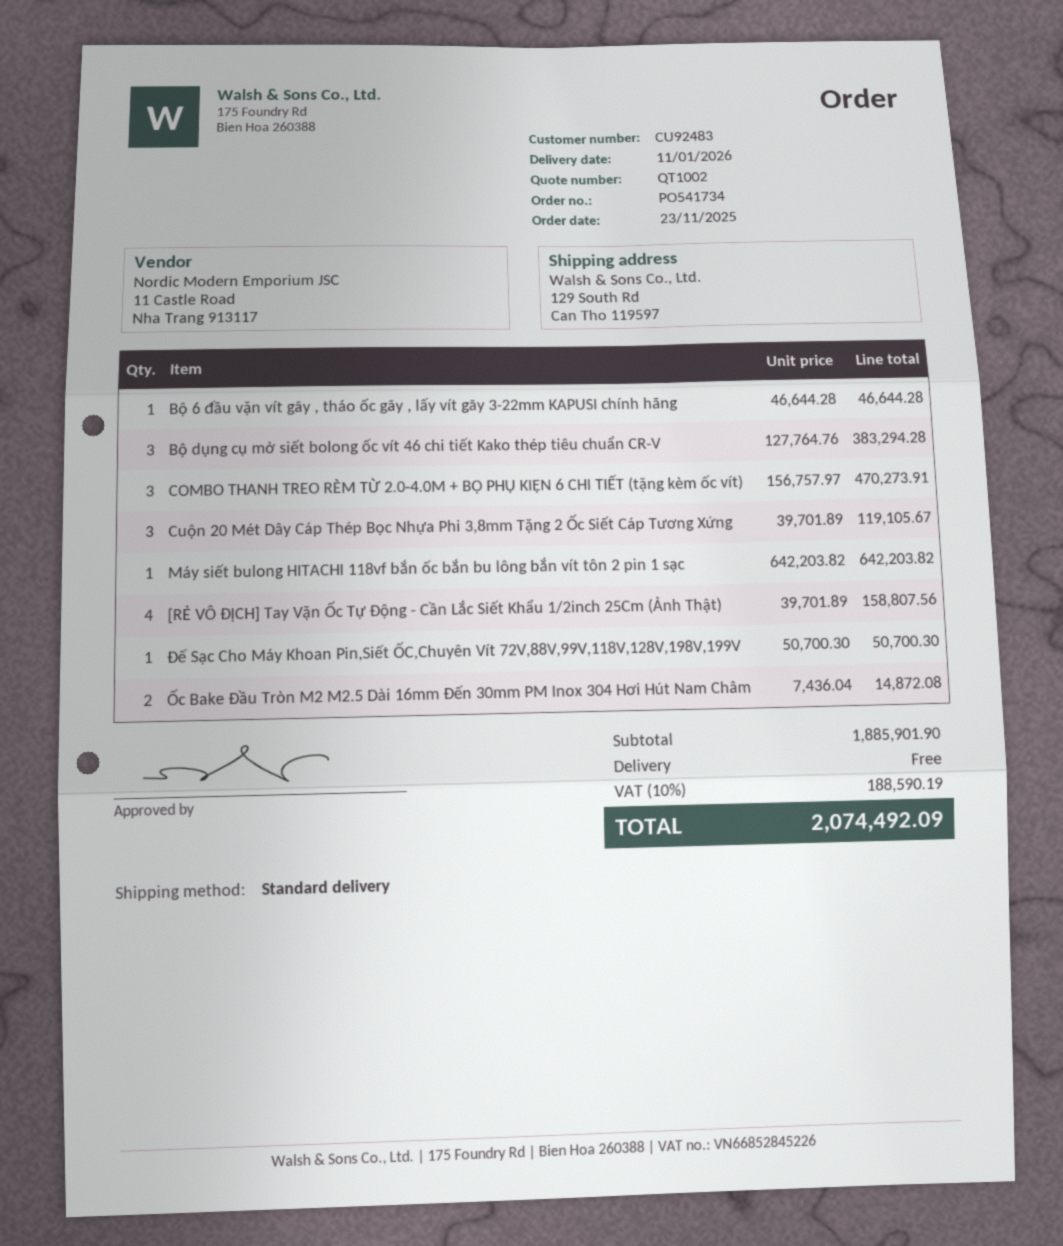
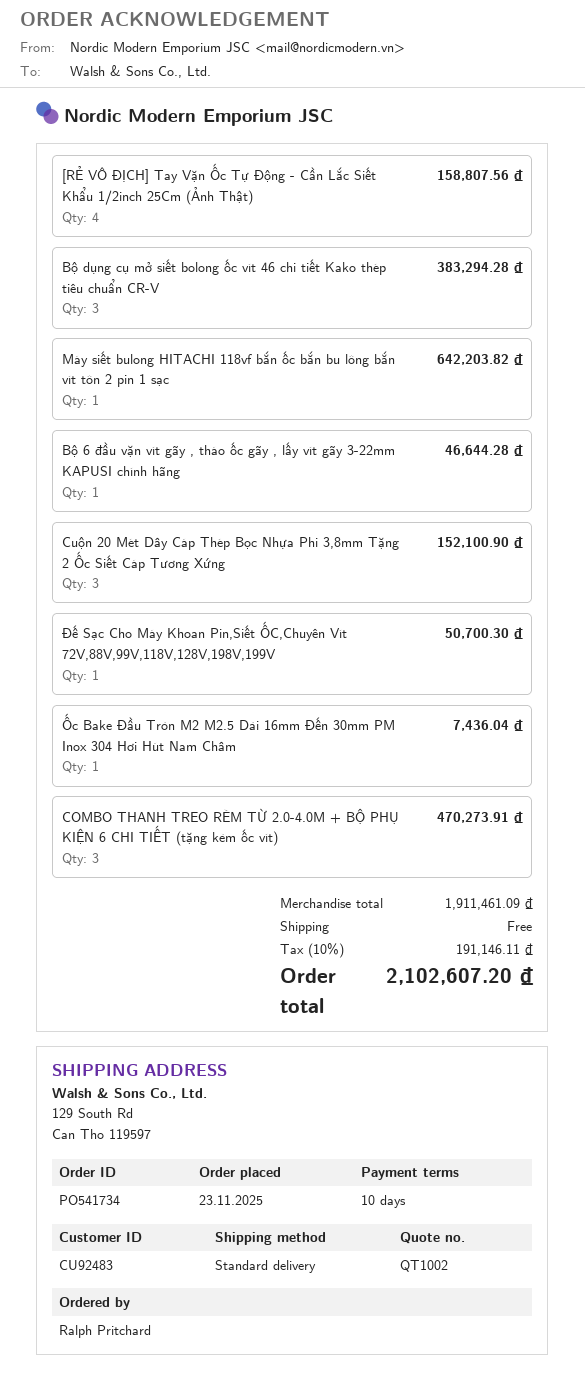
Cuộn 20 Mét Dây Cáp Thép Bọc Nhựa Phi 3,8mm Tặng 2 Ốc Siết Cáp Tương Xứng: 3 for 119105.67 -> 3 for 152100.90
Ốc Bake Đầu Tròn M2 M2.5 Dài 16mm Đến 30mm PM Inox 304 Hơi Hút Nam Châm: 2 for 14872.08 -> 1 for 7436.04
subtotal: 1885901.90 -> 1911461.09
tax: 10% = 188590.19 -> 10% = 191146.11
total: 2074492.09 -> 2102607.20

